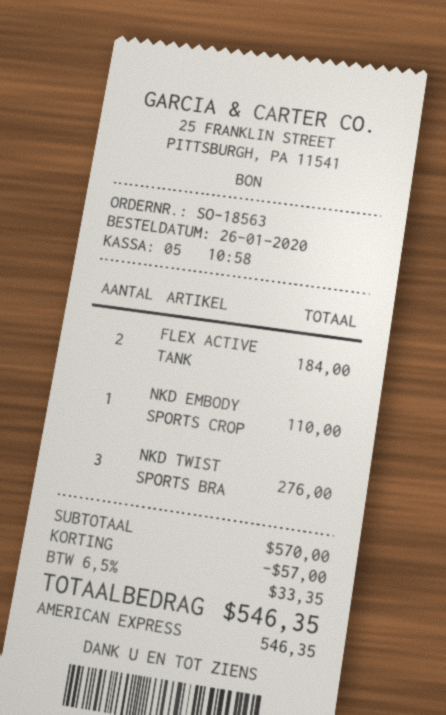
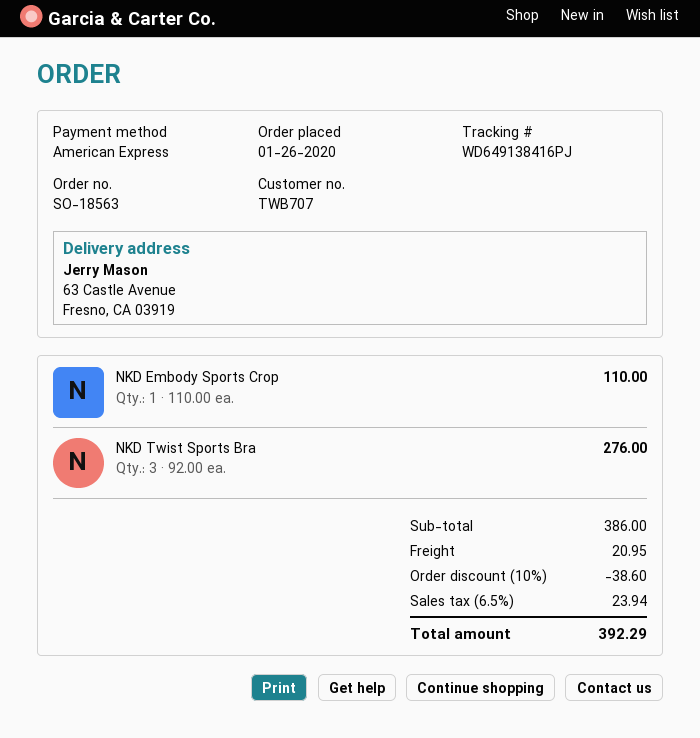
FLEX ACTIVE TANK: 2 for 184.00 -> none
subtotal: 570.00 -> 386.00
discount: 57.00 -> 38.60
shipping: none -> 20.95
tax: 6.5% = 33.35 -> 6.5% = 23.94
total: 546.35 -> 392.29

